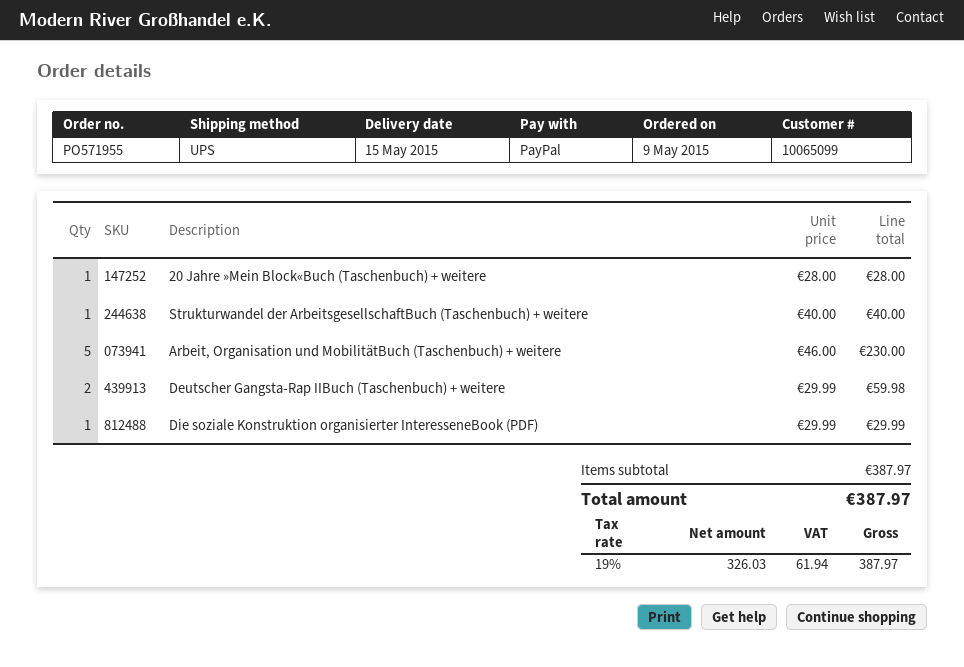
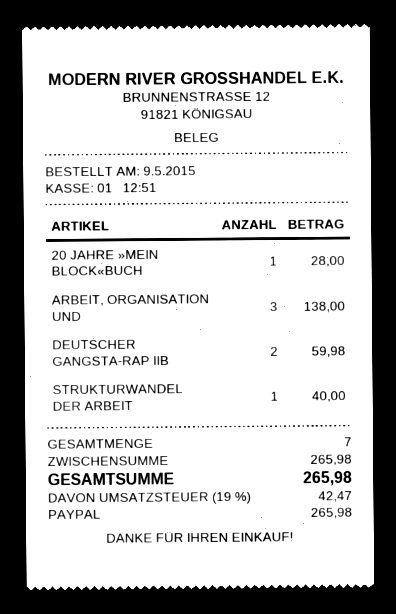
Arbeit, Organisation und MobilitätBuch (Taschenbuch) + weitere: 5 for 230.00 -> 3 for 138.00
Die soziale Konstruktion organisierter InteresseneBook (PDF): 1 for 29.99 -> none
subtotal: 387.97 -> 265.98
tax: 19% = 61.94 -> 19% = 42.47
total: 387.97 -> 265.98

